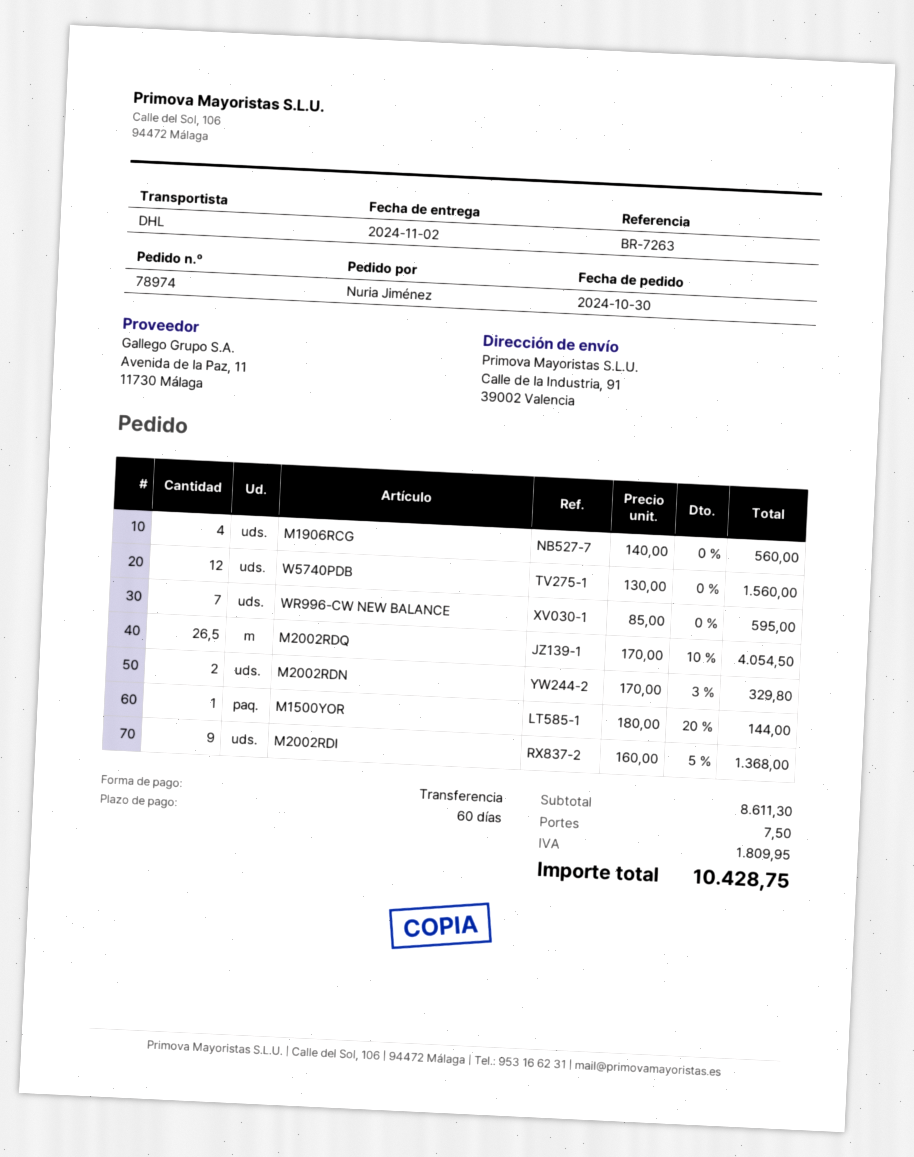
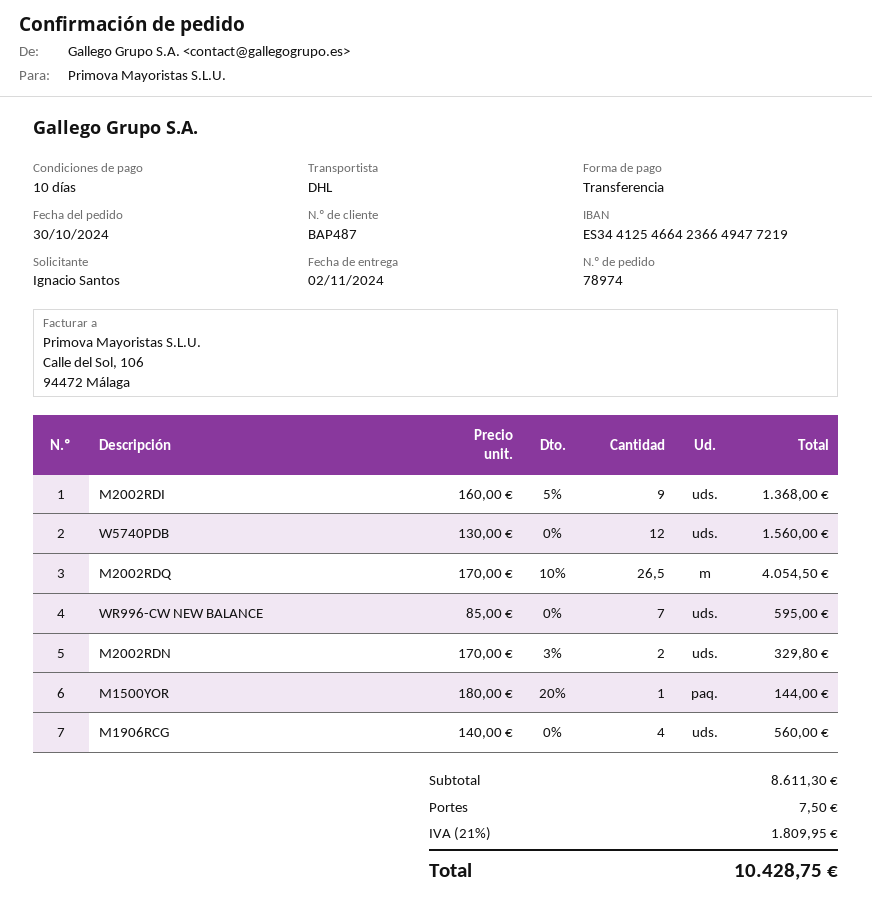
payment terms: 60 days -> 10 days
ordered by: Nuria Jiménez -> Ignacio Santos

